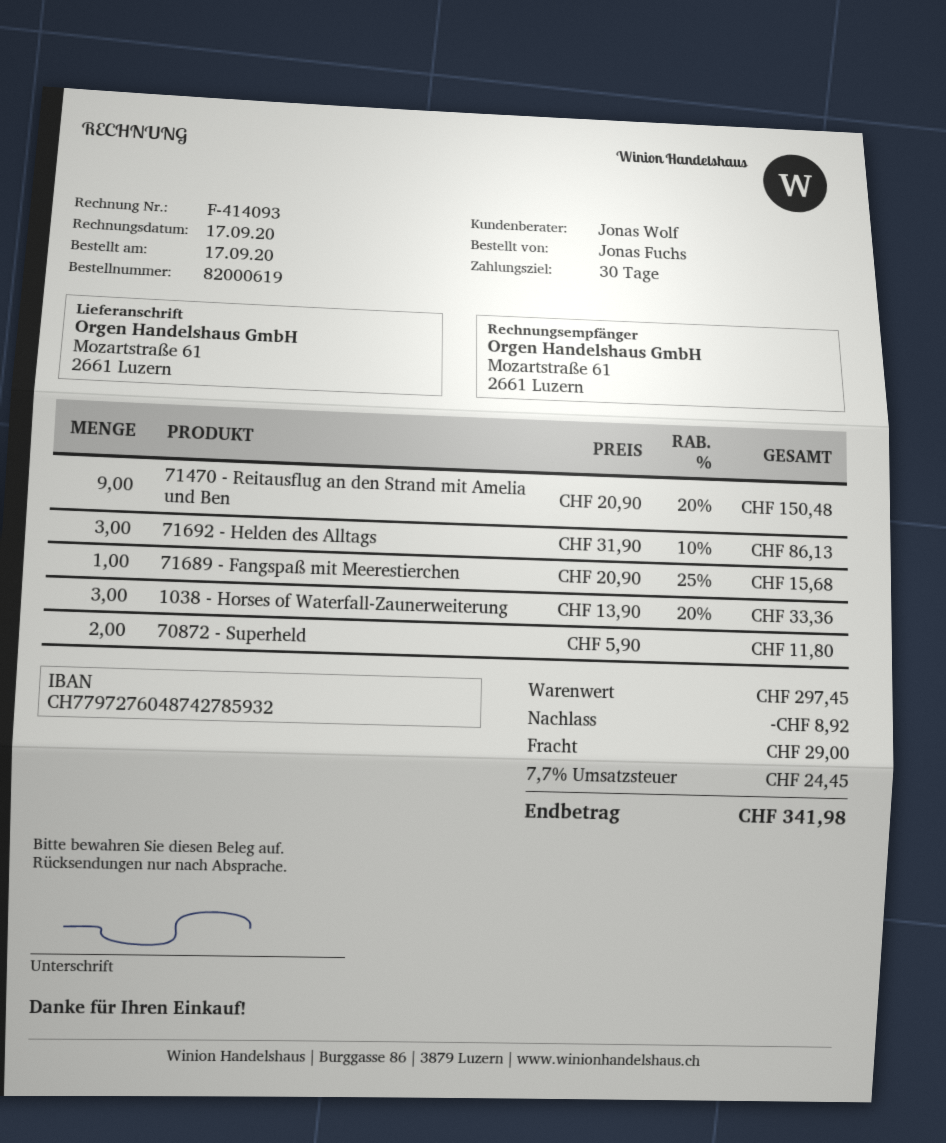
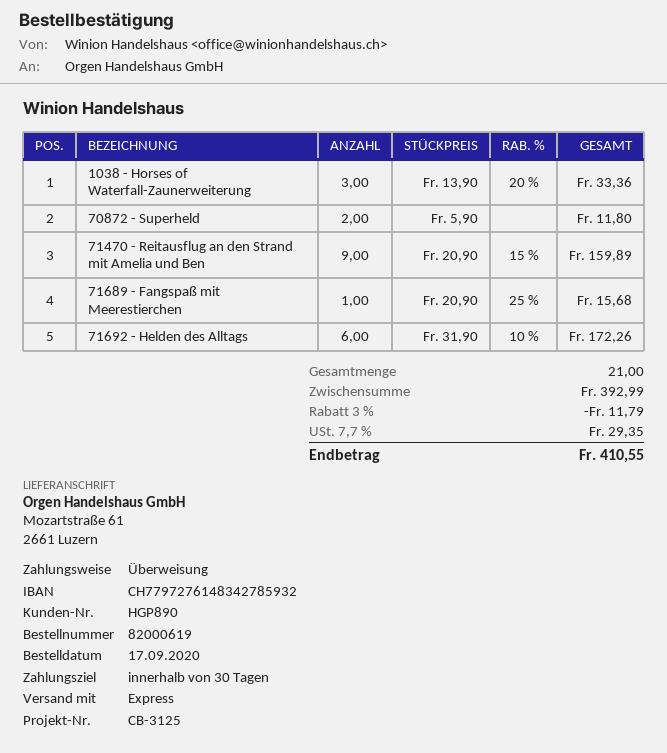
bank account: CH7797276048742785932 -> CH7797276148342785932
71470 - Reitausflug an den Strand mit Amelia und Ben: 9 x 20.90 - 20% = 150.48 -> 9 x 20.90 - 15% = 159.89
71692 - Helden des Alltags: 3 x 31.90 - 10% = 86.13 -> 6 x 31.90 - 10% = 172.26
subtotal: 297.45 -> 392.99
discount: 8.92 -> 11.79
shipping: 29.00 -> none
tax: 7.7% = 24.45 -> 7.7% = 29.35
total: 341.98 -> 410.55

